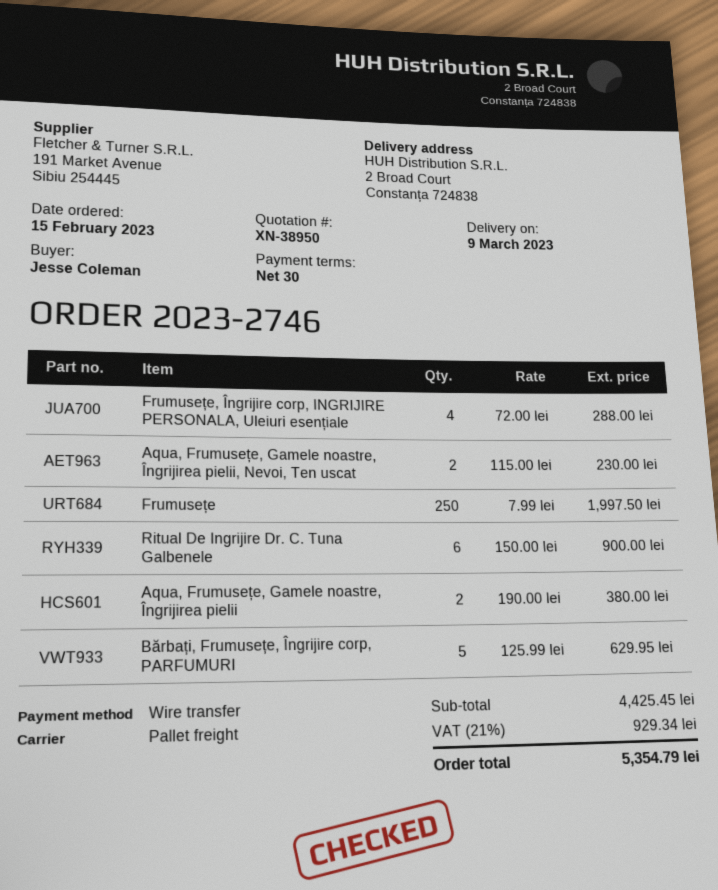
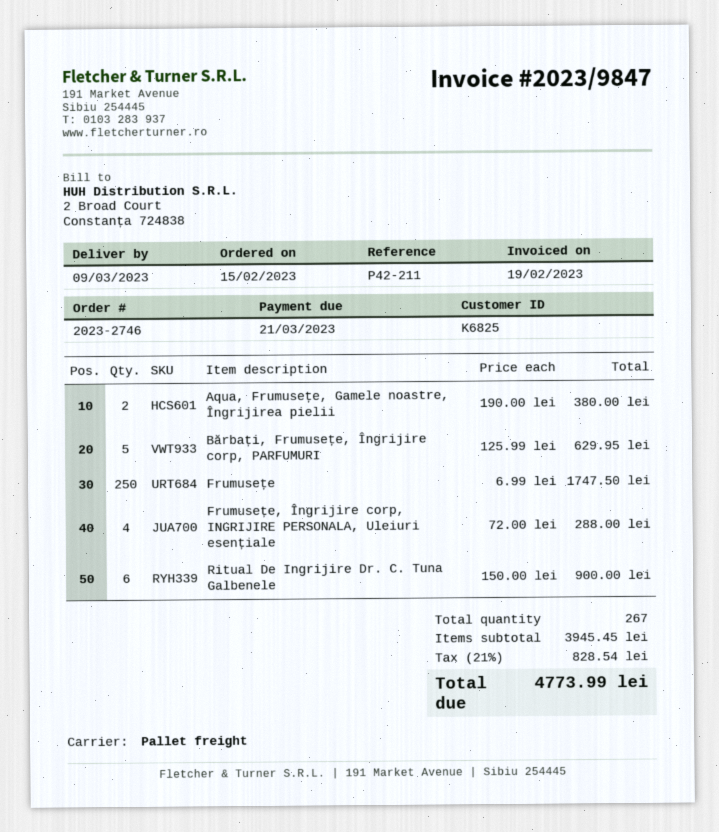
Aqua, Frumusețe, Gamele noastre, Îngrijirea pielii, Nevoi, Ten uscat: 2 x 115.00 = 230.00 -> none
Frumusețe: 250 x 7.99 = 1997.50 -> 250 x 6.99 = 1747.50
subtotal: 4425.45 -> 3945.45
tax: 21% = 929.34 -> 21% = 828.54
total: 5354.79 -> 4773.99

